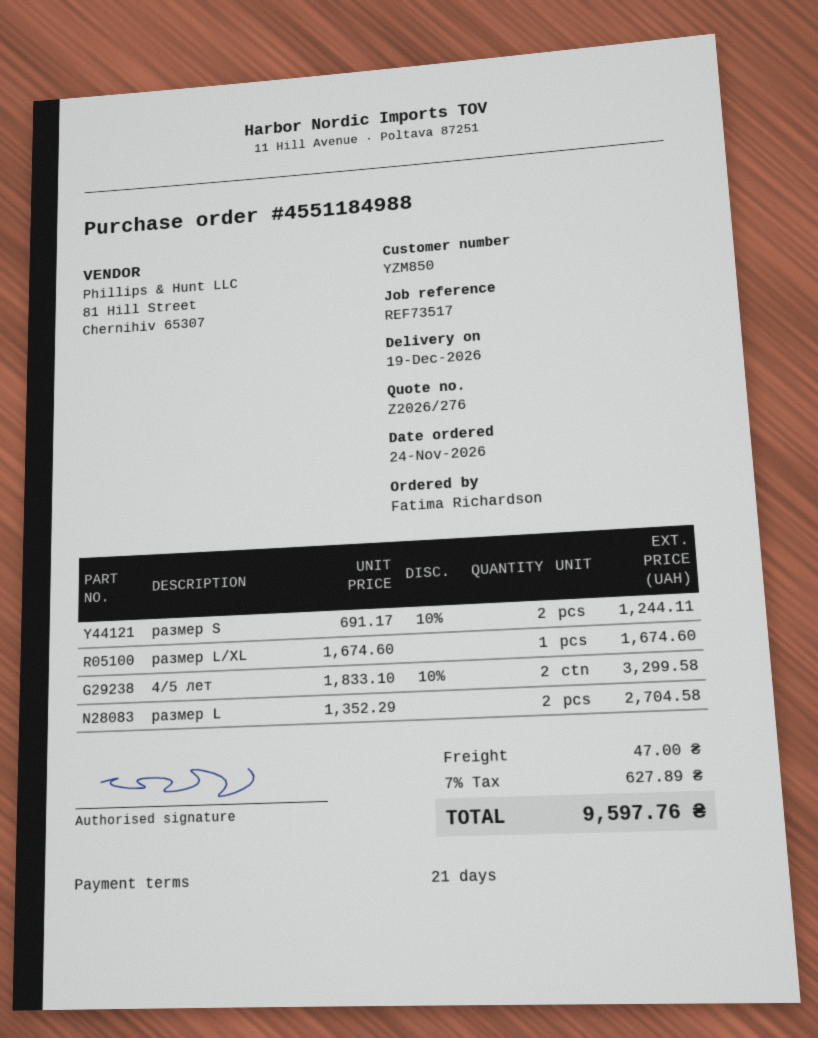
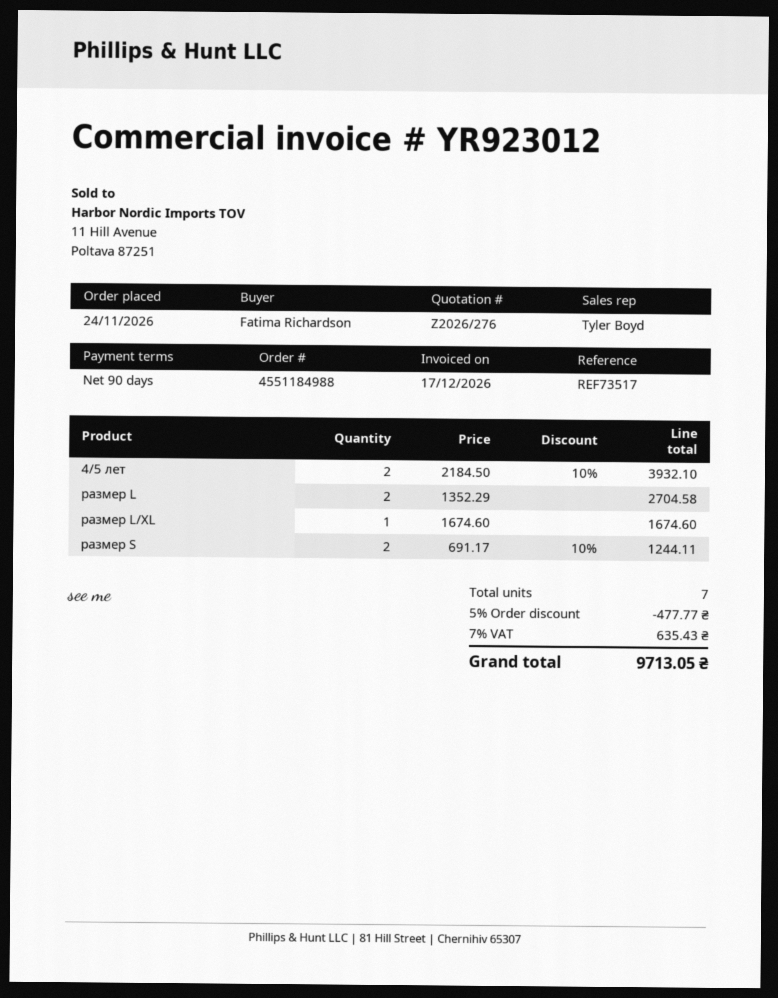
payment terms: 21 days -> 90 days
4/5 лет: 2 x 1833.10 - 10% = 3299.58 -> 2 x 2184.50 - 10% = 3932.10
discount: none -> 5% = 477.77
shipping: 47.00 -> none
tax: 7% = 627.89 -> 7% = 635.43
total: 9597.76 -> 9713.05

